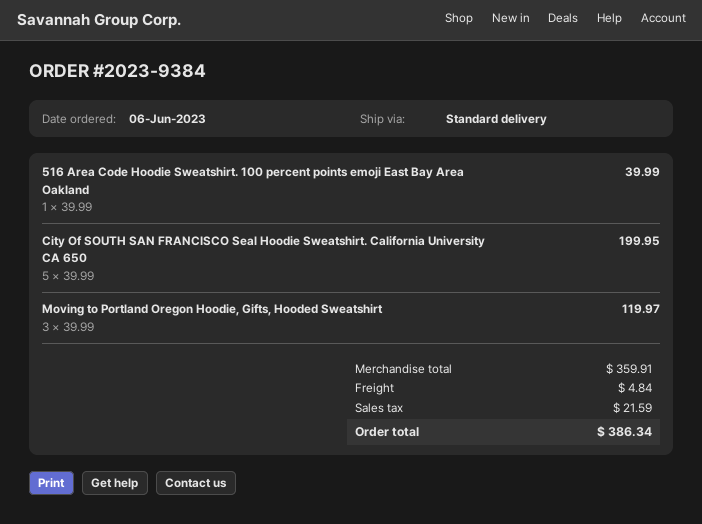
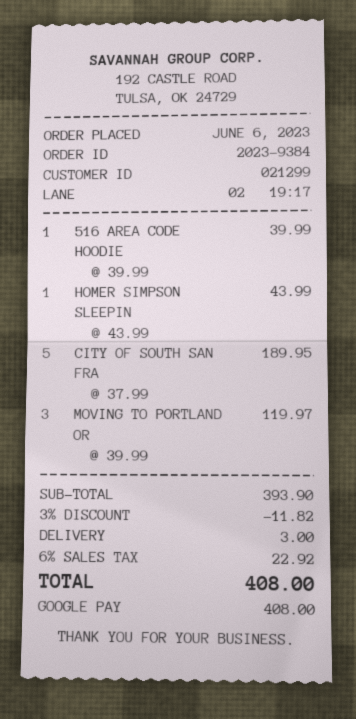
City Of SOUTH SAN FRANCISCO Seal Hoodie Sweatshirt. California University CA 650: 5 x 39.99 = 199.95 -> 5 x 37.99 = 189.95
HOMER SIMPSON SLEEPIN: none -> 1 x 43.99 = 43.99
subtotal: 359.91 -> 393.90
discount: none -> 3% = 11.82
shipping: 4.84 -> 3.00
tax: 21.59 -> 22.92
total: 386.34 -> 408.00

